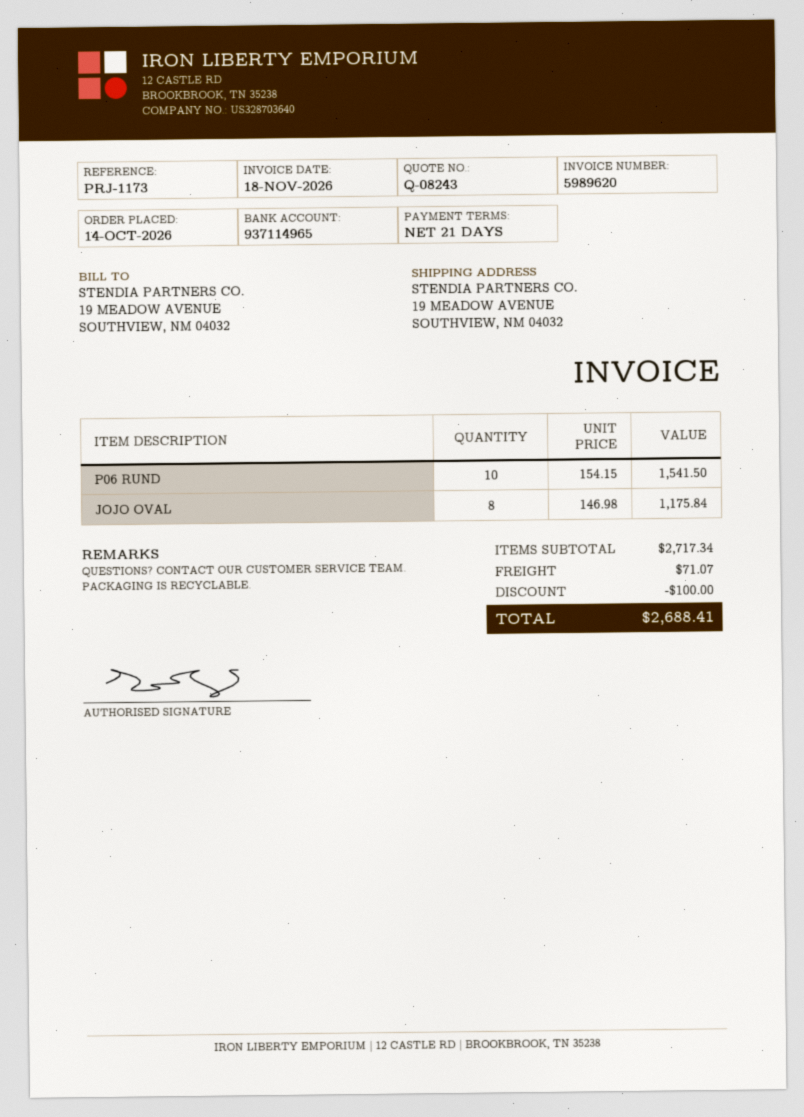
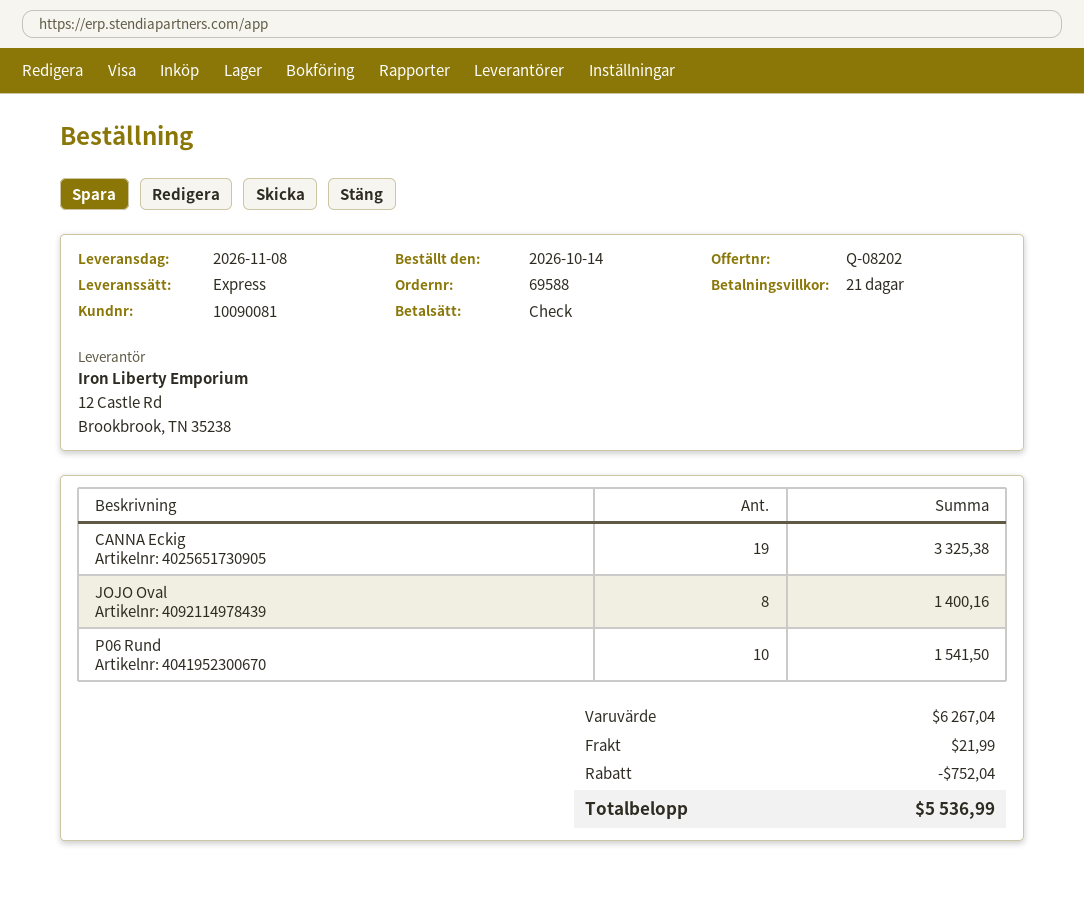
quote number: Q-08243 -> Q-08202
JOJO OVAL: 8 for 1175.84 -> 8 for 1400.16
CANNA Eckig: none -> 19 for 3325.38
subtotal: 2717.34 -> 6267.04
discount: 100.00 -> 752.04
shipping: 71.07 -> 21.99
total: 2688.41 -> 5536.99

